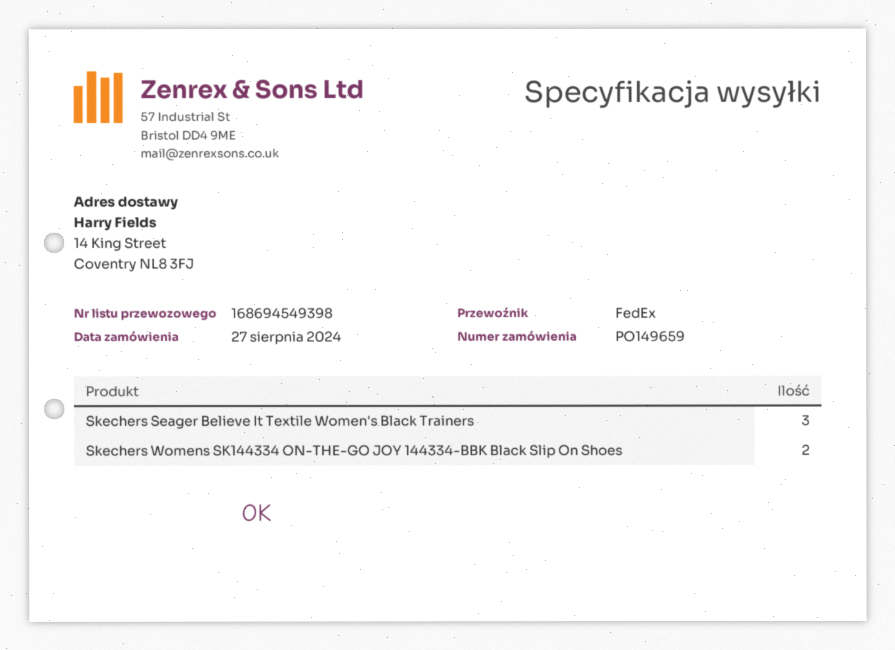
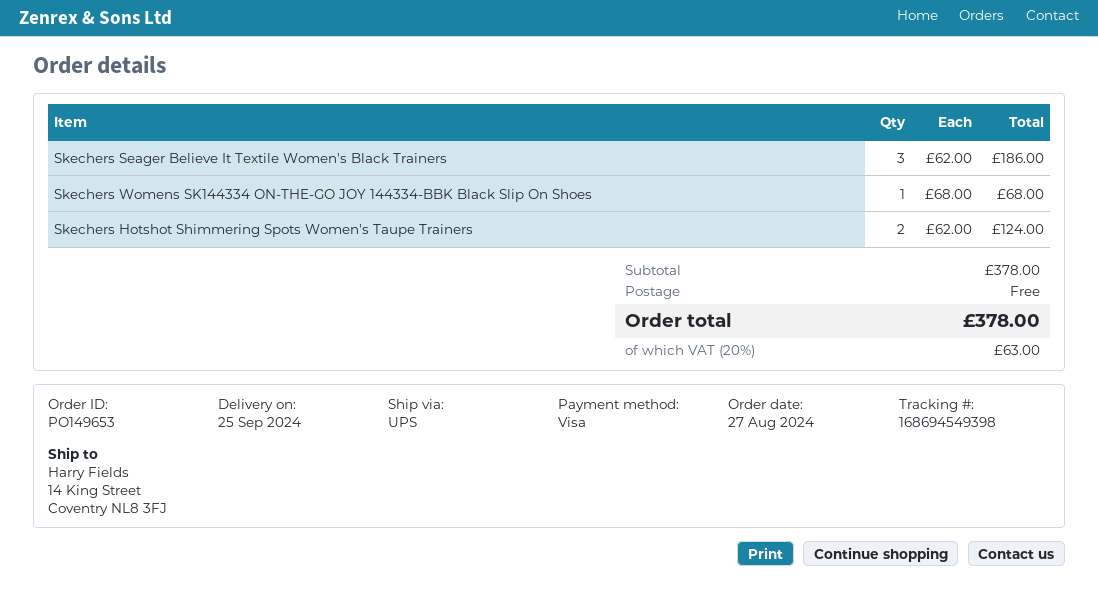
order number: PO149659 -> PO149653
shipping method: FedEx -> UPS
Skechers Womens SK144334 ON-THE-GO JOY 144334-BBK Black Slip On Shoes: 2 -> 1
Skechers Hotshot Shimmering Spots Women's Taupe Trainers: none -> 2

